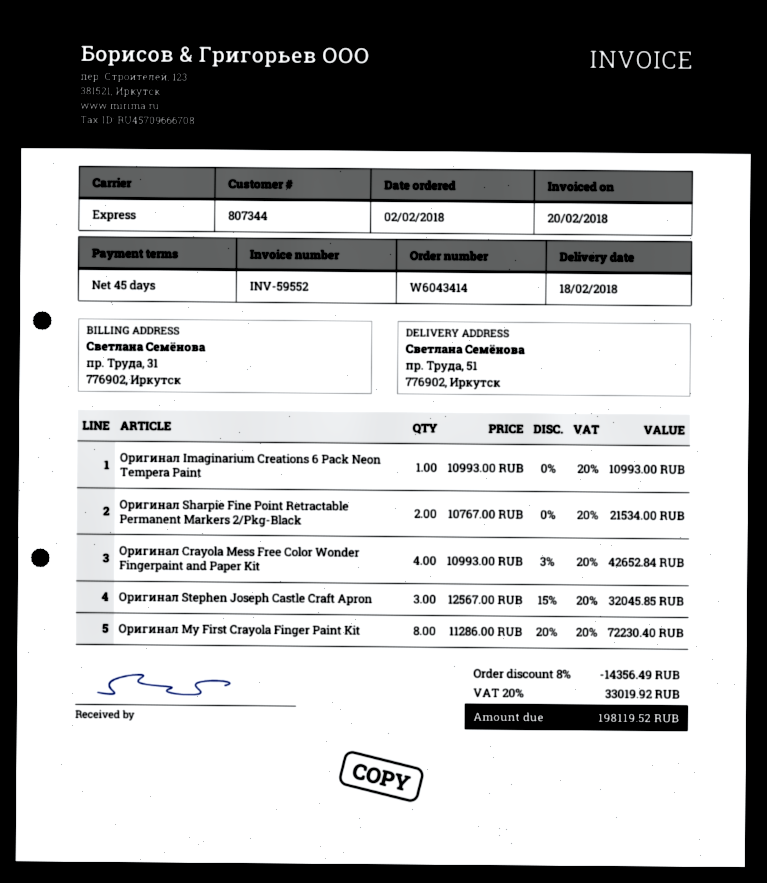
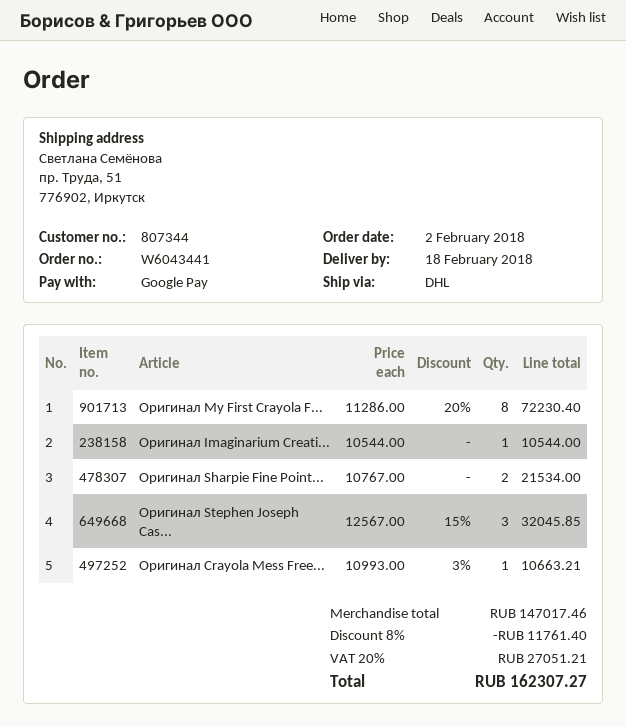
order number: W6043414 -> W6043441
shipping method: express -> DHL
Оригинал Imaginarium Creations 6 Pack Neon Tempera Paint: 1 x 10993.00 = 10993.00 -> 1 x 10544.00 = 10544.00
Оригинал Crayola Mess Free Color Wonder Fingerpaint and Paper Kit: 4 x 10993.00 - 3% = 42652.84 -> 1 x 10993.00 - 3% = 10663.21
discount: 8% = 14356.49 -> 8% = 11761.40
tax: 20% = 33019.92 -> 20% = 27051.21
total: 198119.52 -> 162307.27

